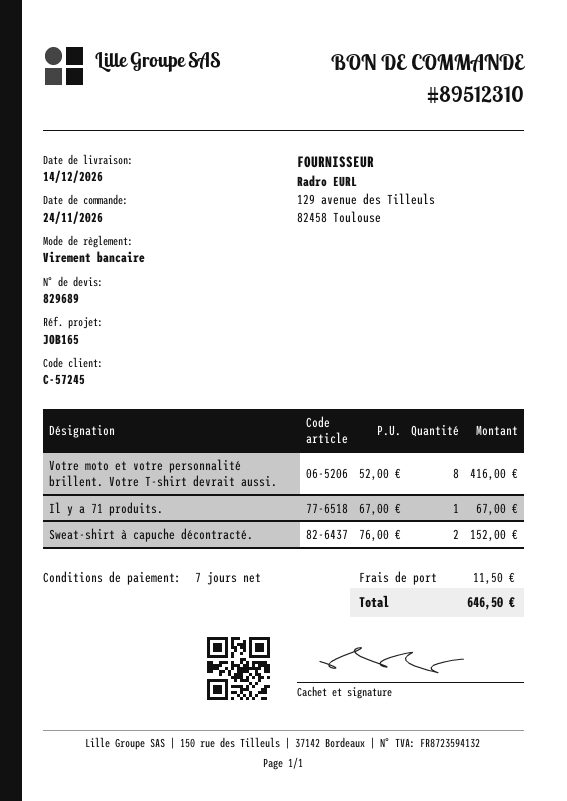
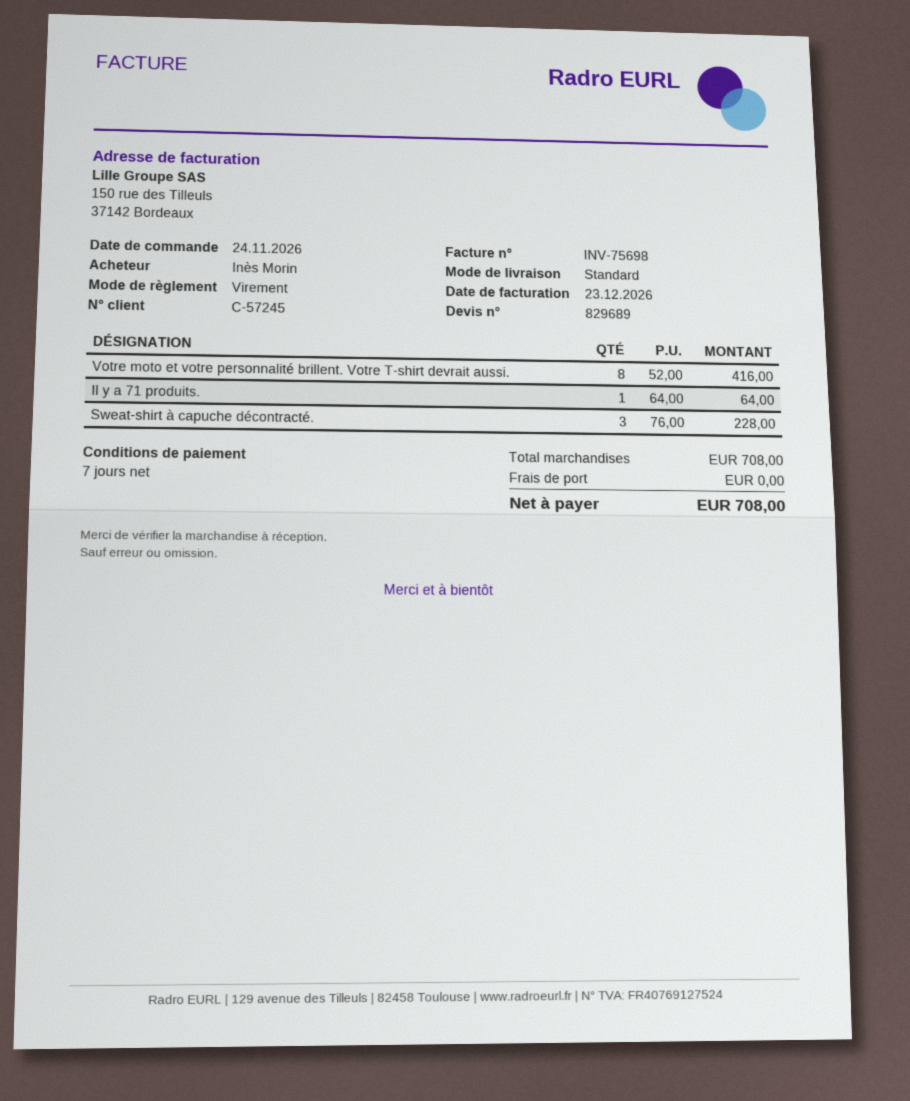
Il y a 71 produits.: 1 x 67.00 = 67.00 -> 1 x 64.00 = 64.00
Sweat-shirt à capuche décontracté.: 2 x 76.00 = 152.00 -> 3 x 76.00 = 228.00
shipping: 11.50 -> 0.00
total: 646.50 -> 708.00

